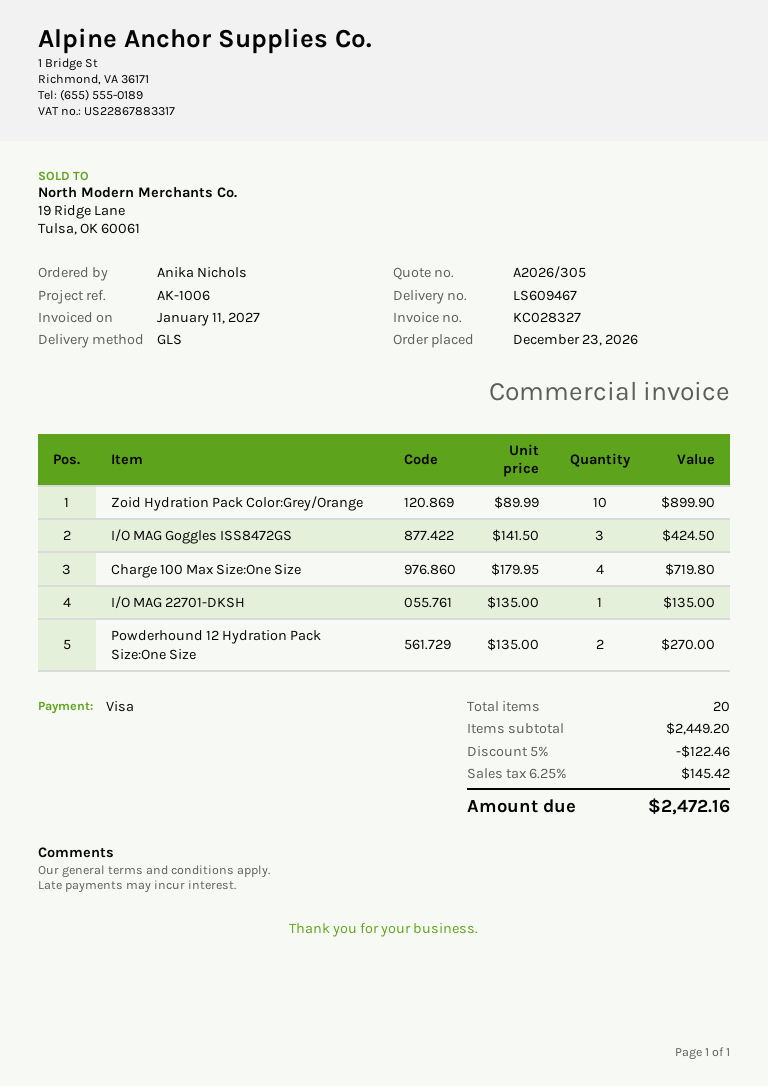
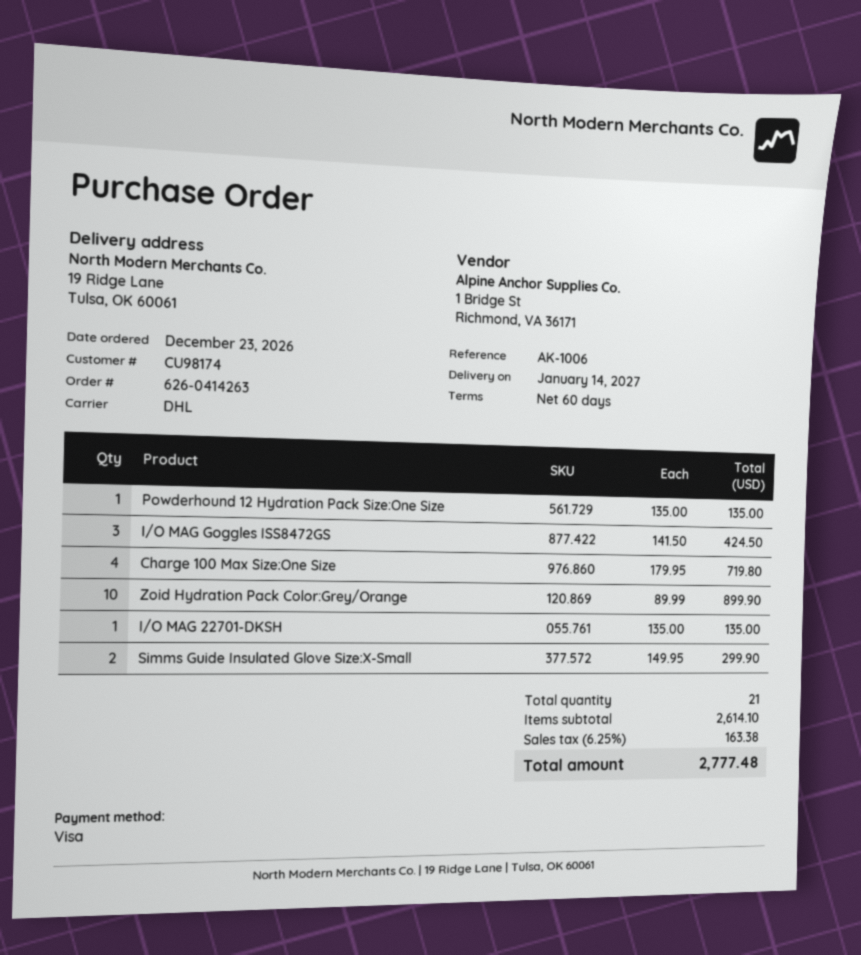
shipping method: GLS -> DHL
Powderhound 12 Hydration Pack Size:One Size: 2 x 135.00 = 270.00 -> 1 x 135.00 = 135.00
Simms Guide Insulated Glove Size:X-Small: none -> 2 x 149.95 = 299.90
total quantity: 20 -> 21
subtotal: 2449.20 -> 2614.10
discount: 5% = 122.46 -> none
tax: 6.25% = 145.42 -> 6.25% = 163.38
total: 2472.16 -> 2777.48

